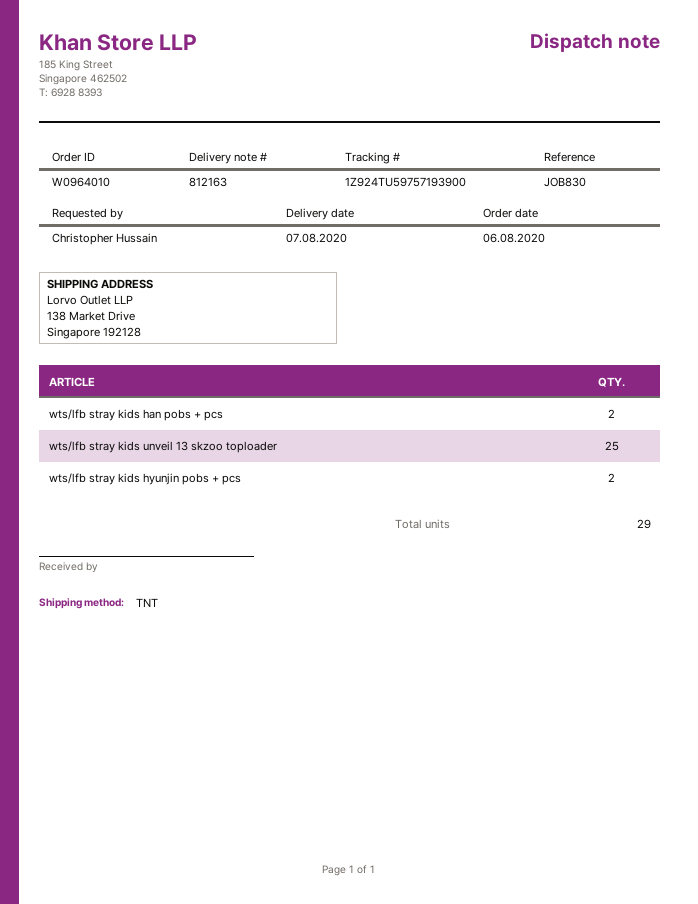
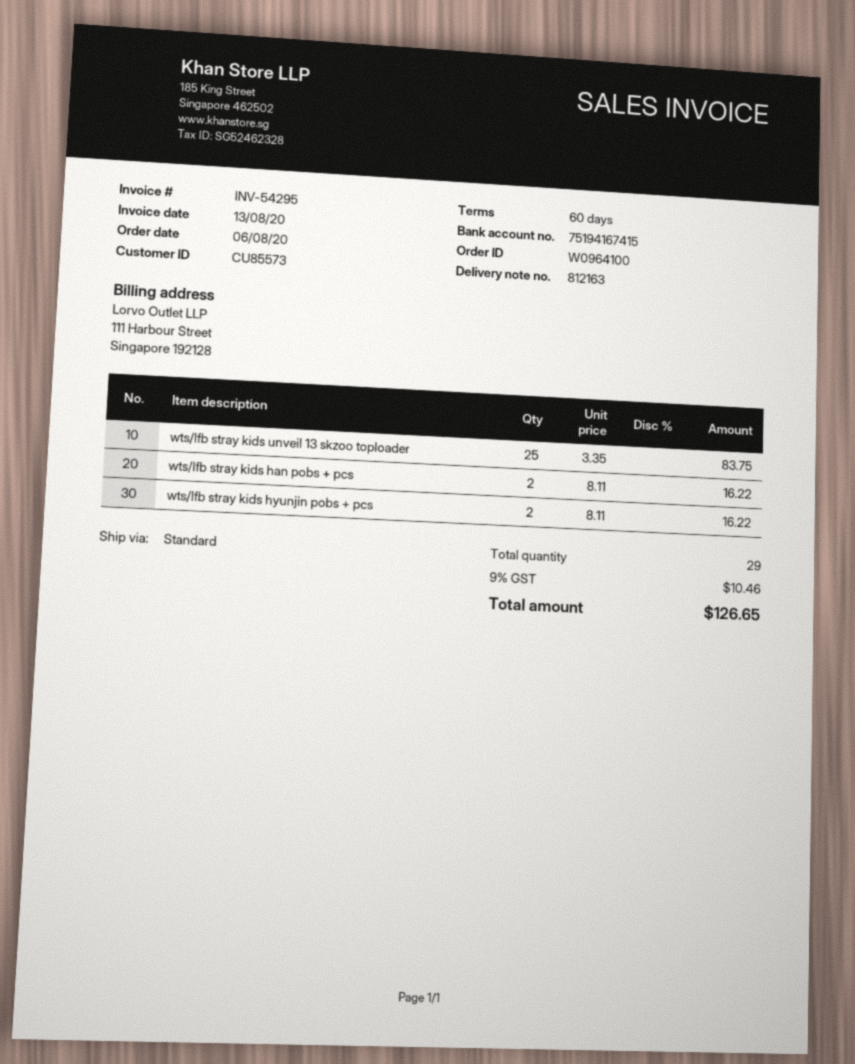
order number: W0964010 -> W0964100
shipping method: TNT -> standard

